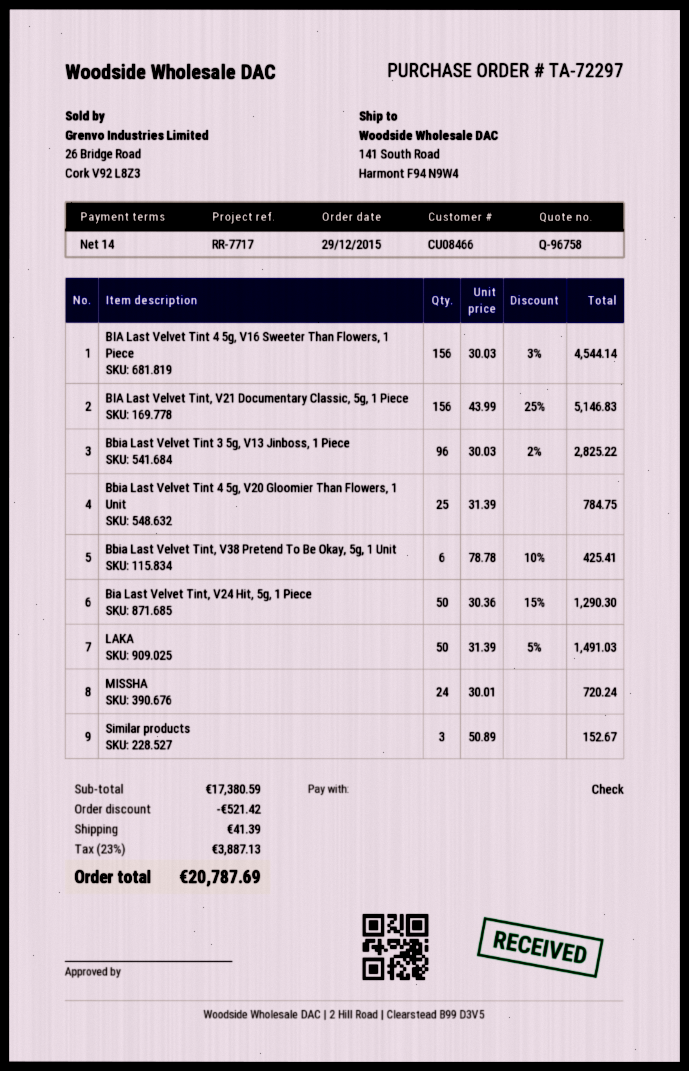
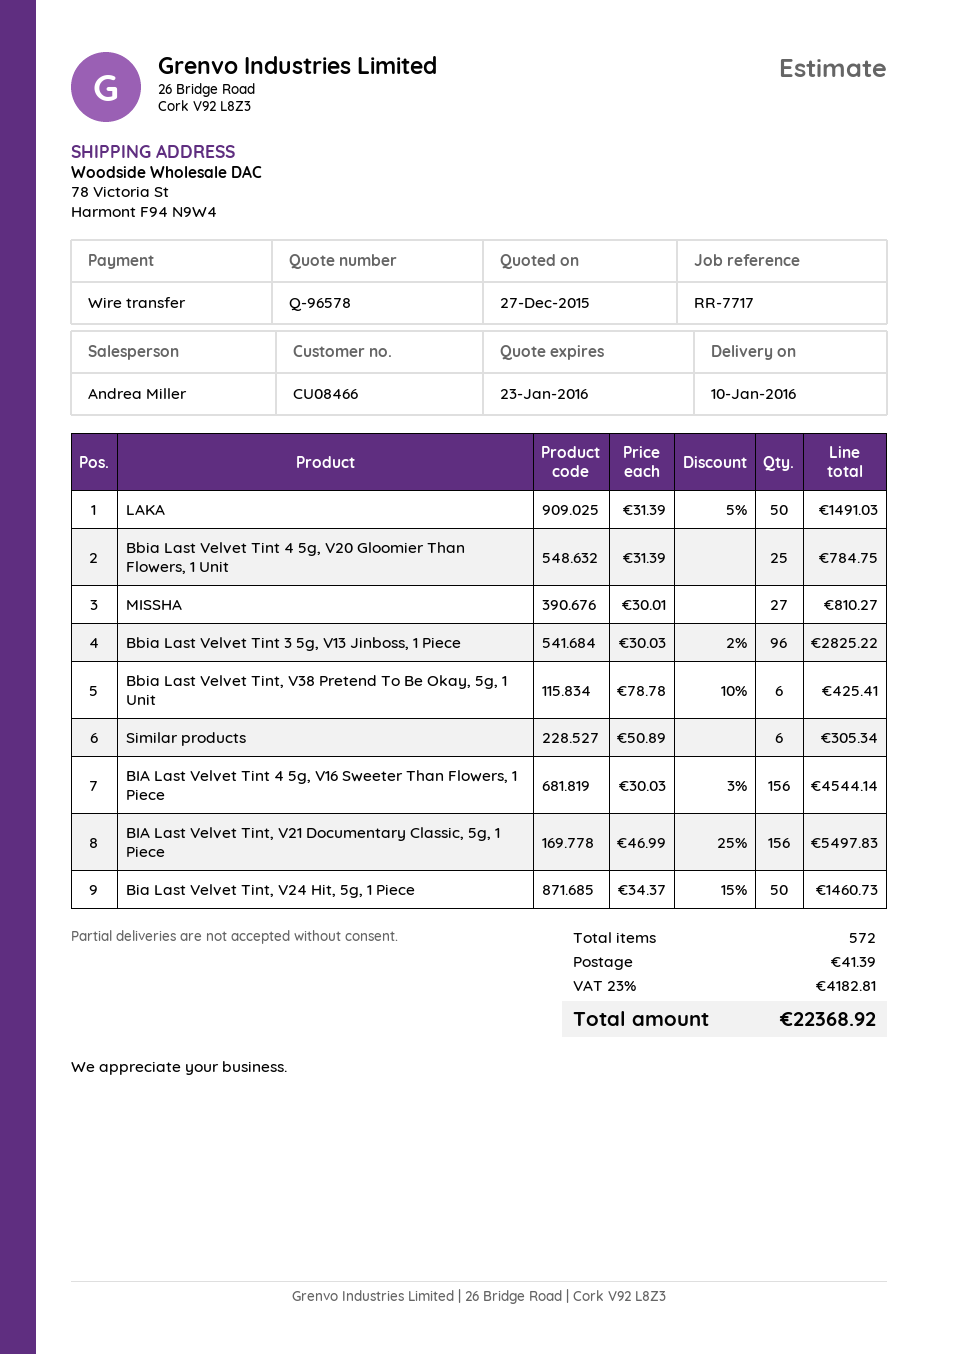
quote number: Q-96758 -> Q-96578
payment method: cheque -> bank transfer
ship to: 141 South Road, Harmont F94 N9W4 -> 78 Victoria St, Harmont F94 N9W4
BIA Last Velvet Tint, V21 Documentary Classic, 5g, 1 Piece: 156 x 43.99 - 25% = 5146.83 -> 156 x 46.99 - 25% = 5497.83
Bia Last Velvet Tint, V24 Hit, 5g, 1 Piece: 50 x 30.36 - 15% = 1290.30 -> 50 x 34.37 - 15% = 1460.73
MISSHA: 24 x 30.01 = 720.24 -> 27 x 30.01 = 810.27
Similar products: 3 x 50.89 = 152.67 -> 6 x 50.89 = 305.34
discount: 521.42 -> none
tax: 23% = 3887.13 -> 23% = 4182.81
total: 20787.69 -> 22368.92

